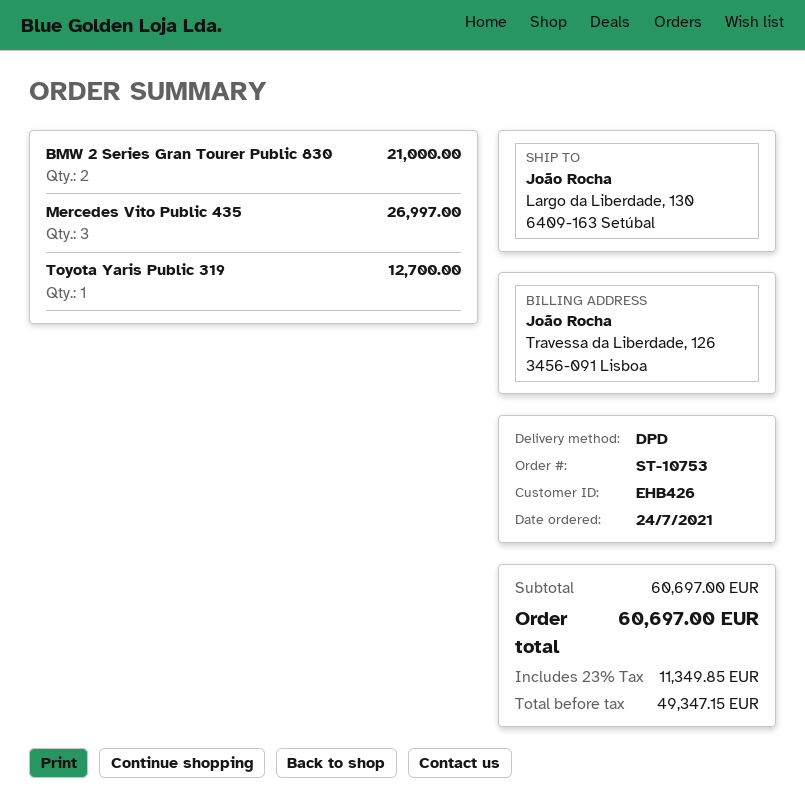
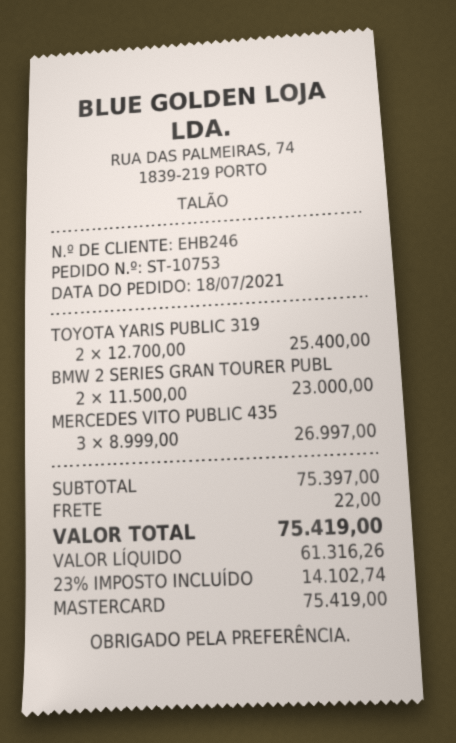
order date: 2021-07-24 -> 2021-07-18
customer number: EHB426 -> EHB246
BMW 2 Series Gran Tourer Public 830: 2 for 21000.00 -> 2 for 23000.00
Toyota Yaris Public 319: 1 for 12700.00 -> 2 for 25400.00
subtotal: 60697.00 -> 75397.00
shipping: none -> 22.00
net: 49347.15 -> 61316.26
tax: 23% = 11349.85 -> 23% = 14102.74
total: 60697.00 -> 75419.00

